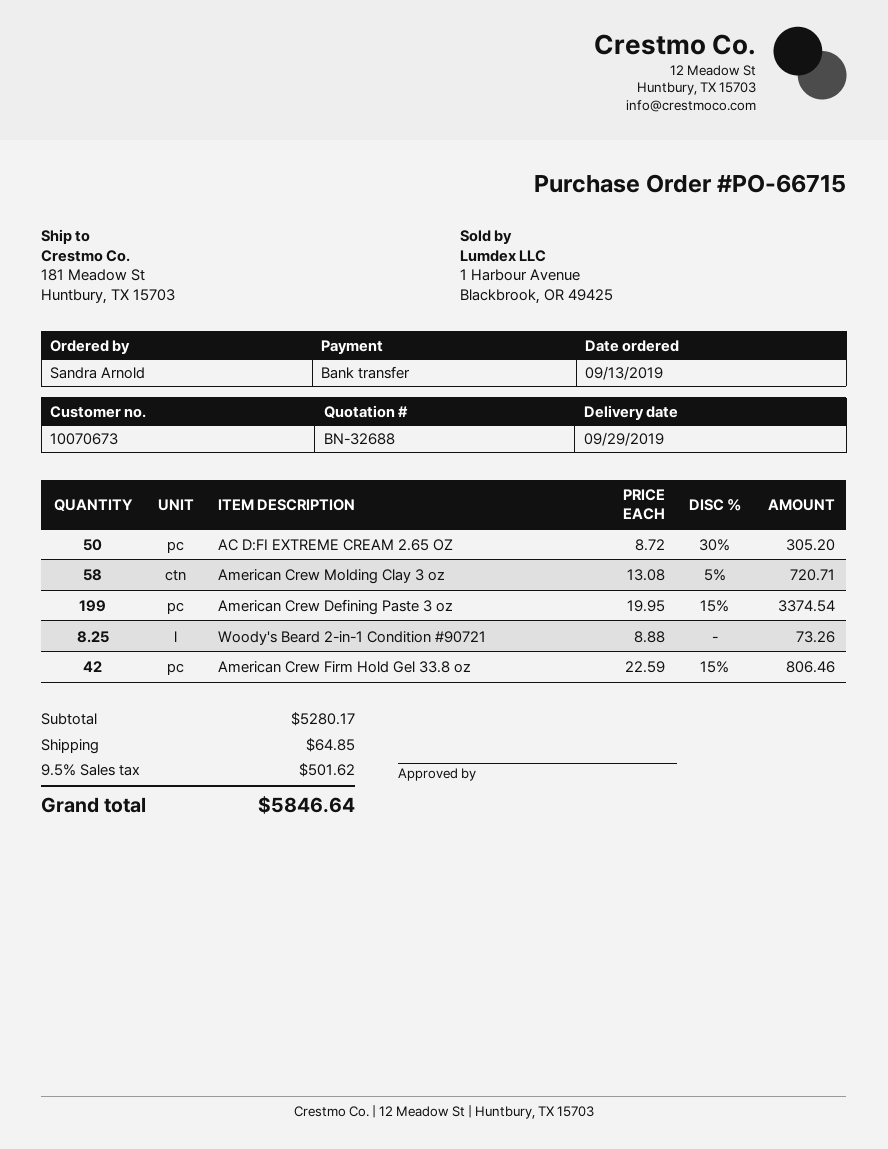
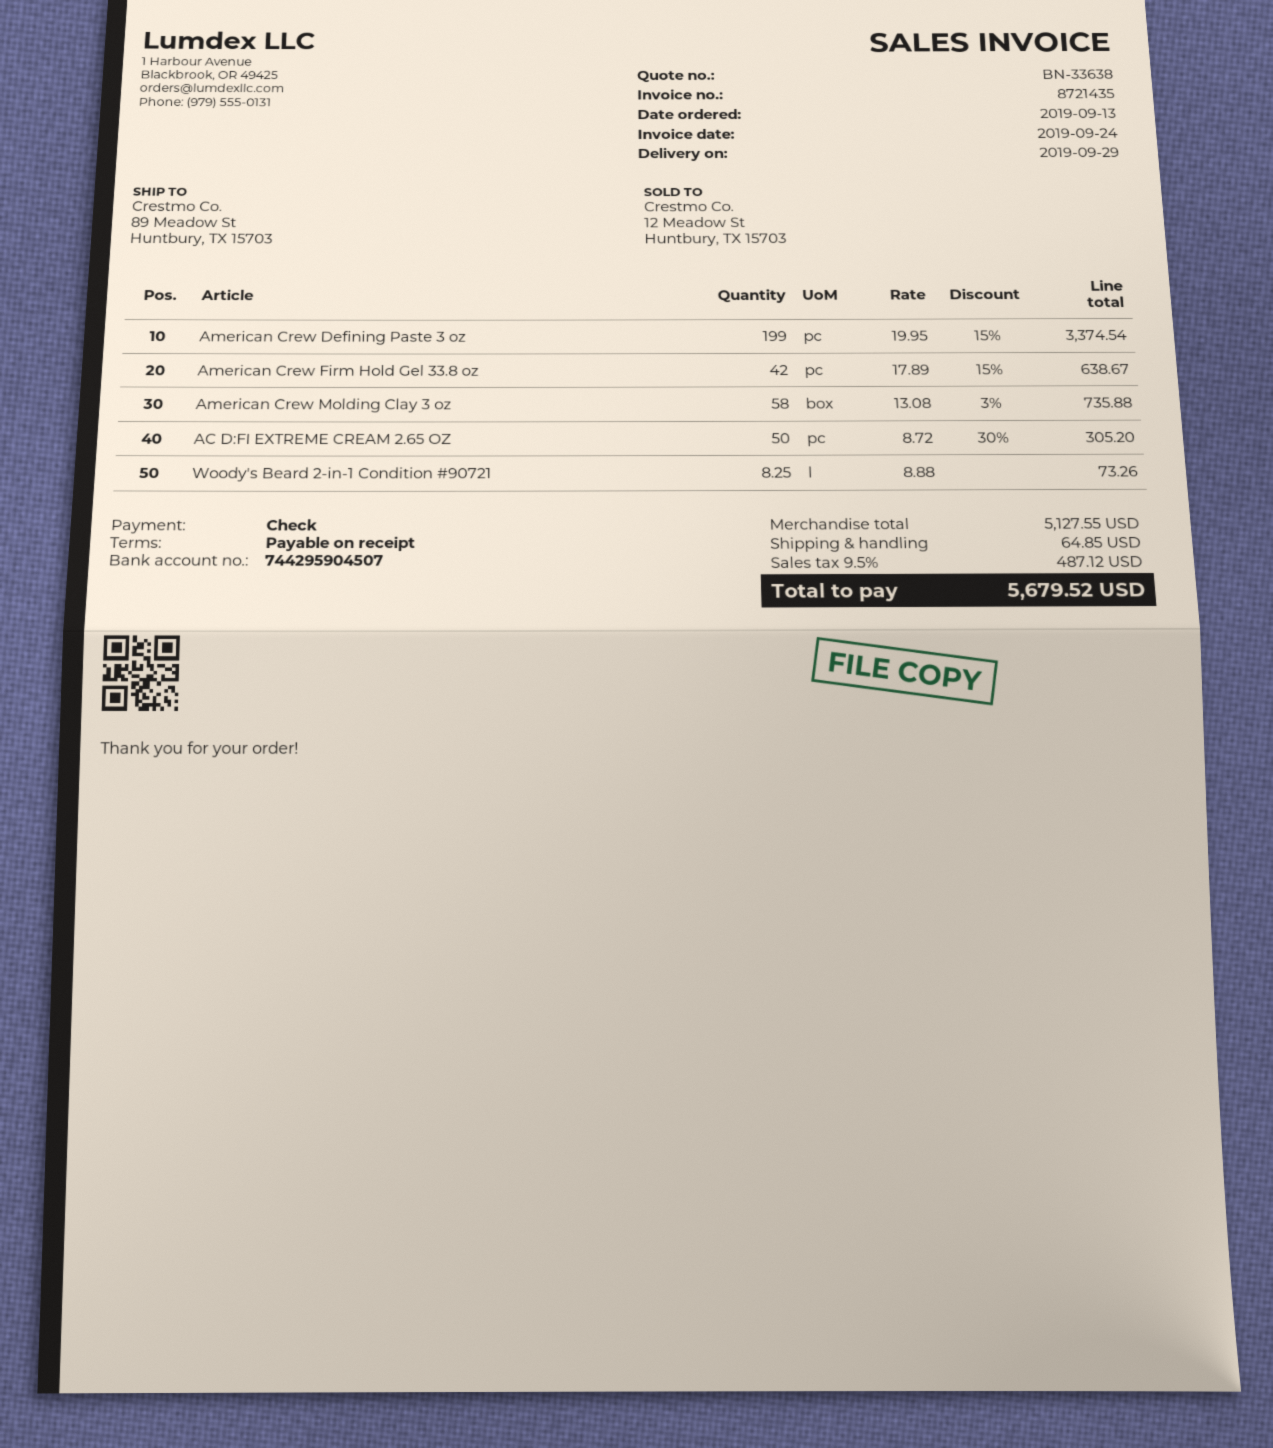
quote number: BN-32688 -> BN-33638
payment method: bank transfer -> cheque
ship to: 181 Meadow St, Huntbury, TX 15703 -> 89 Meadow St, Huntbury, TX 15703
American Crew Molding Clay 3 oz: 58 x 13.08 - 5% = 720.71 -> 58 x 13.08 - 3% = 735.88
American Crew Firm Hold Gel 33.8 oz: 42 x 22.59 - 15% = 806.46 -> 42 x 17.89 - 15% = 638.67
subtotal: 5280.17 -> 5127.55
tax: 9.5% = 501.62 -> 9.5% = 487.12
total: 5846.64 -> 5679.52

